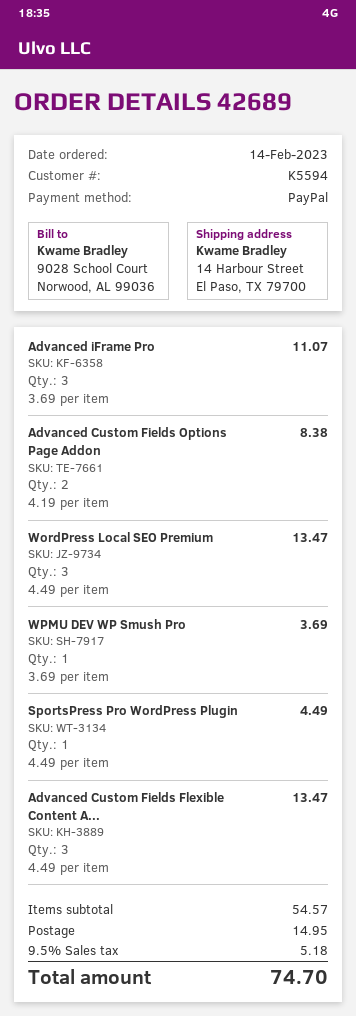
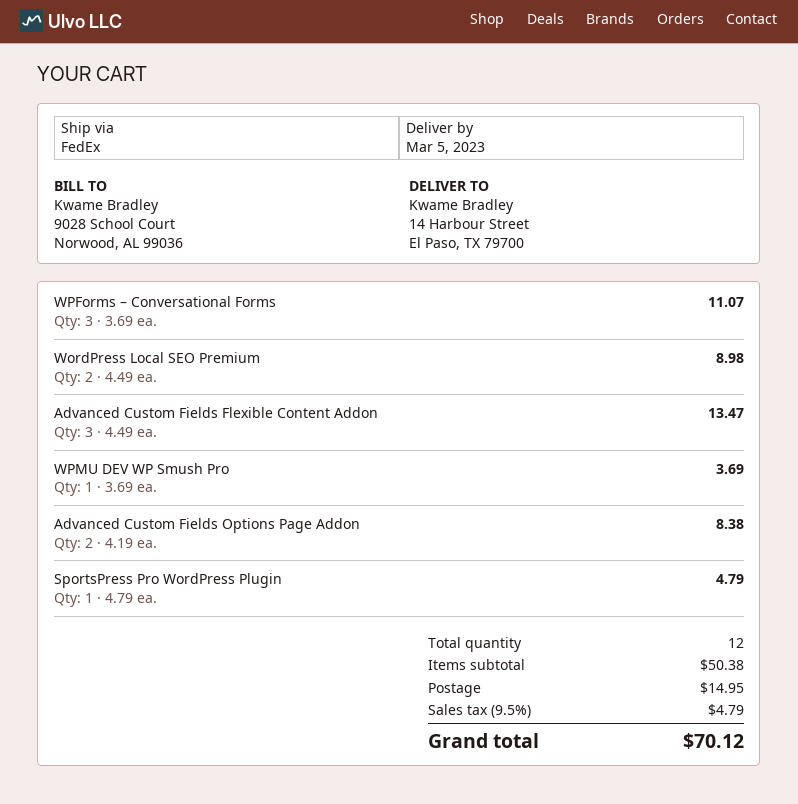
Advanced iFrame Pro: 3 x 3.69 = 11.07 -> none
WordPress Local SEO Premium: 3 x 4.49 = 13.47 -> 2 x 4.49 = 8.98
SportsPress Pro WordPress Plugin: 1 x 4.49 = 4.49 -> 1 x 4.79 = 4.79
WPForms – Conversational Forms: none -> 3 x 3.69 = 11.07
subtotal: 54.57 -> 50.38
tax: 9.5% = 5.18 -> 9.5% = 4.79
total: 74.70 -> 70.12

